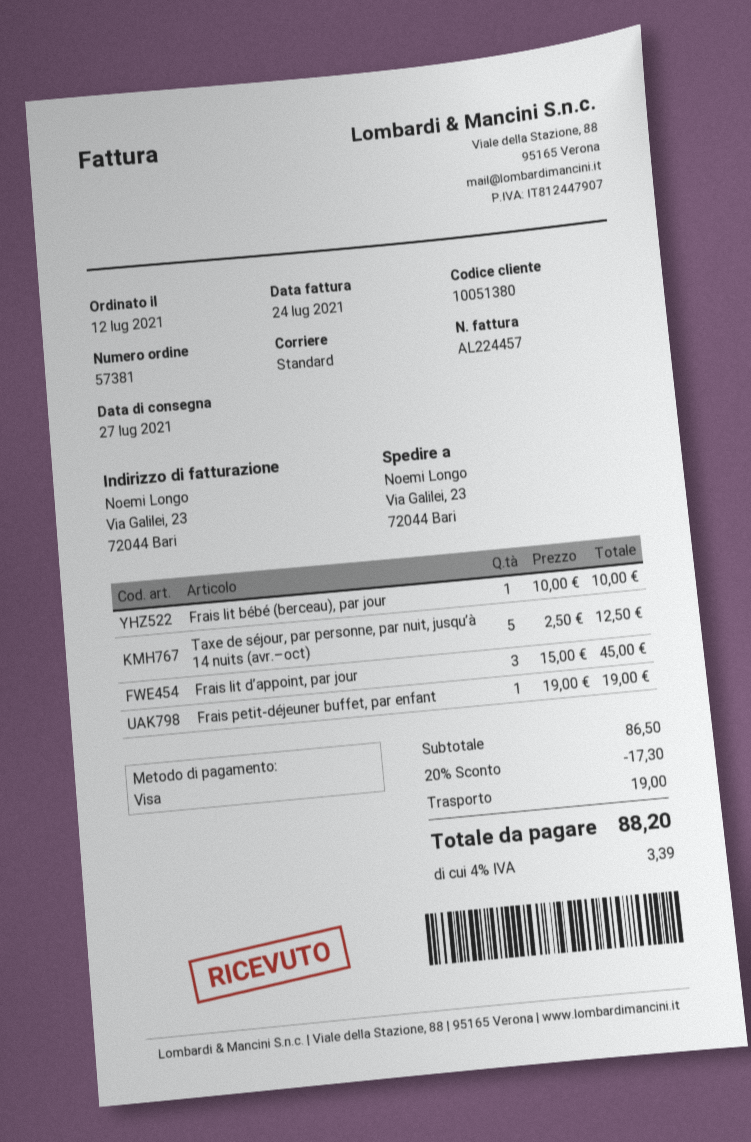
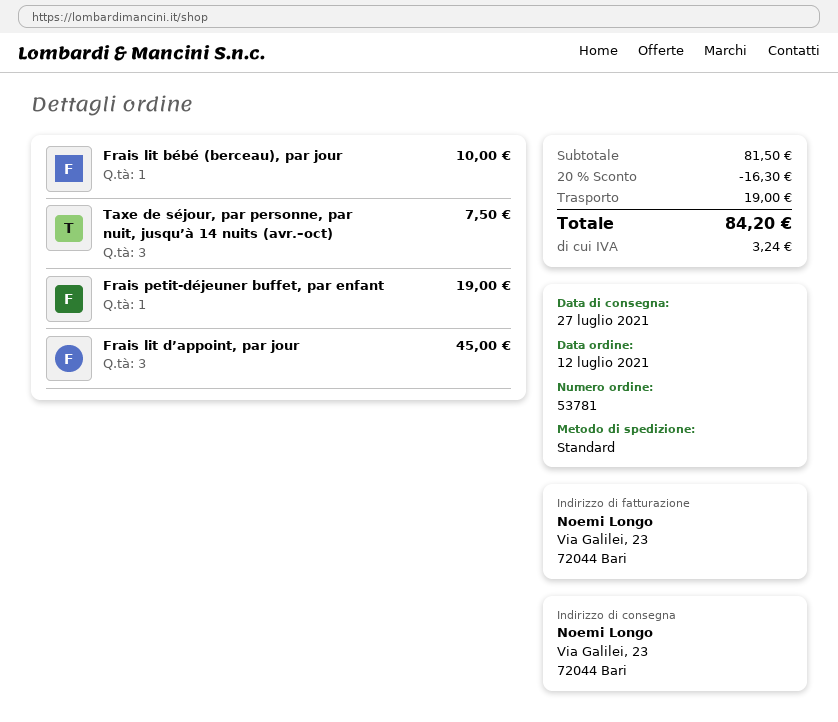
order number: 57381 -> 53781
Taxe de séjour, par personne, par nuit, jusqu’à 14 nuits (avr.–oct): 5 for 12.50 -> 3 for 7.50
subtotal: 86.50 -> 81.50
discount: 20% = 17.30 -> 20% = 16.30
tax: 3.39 -> 3.24
total: 88.20 -> 84.20

